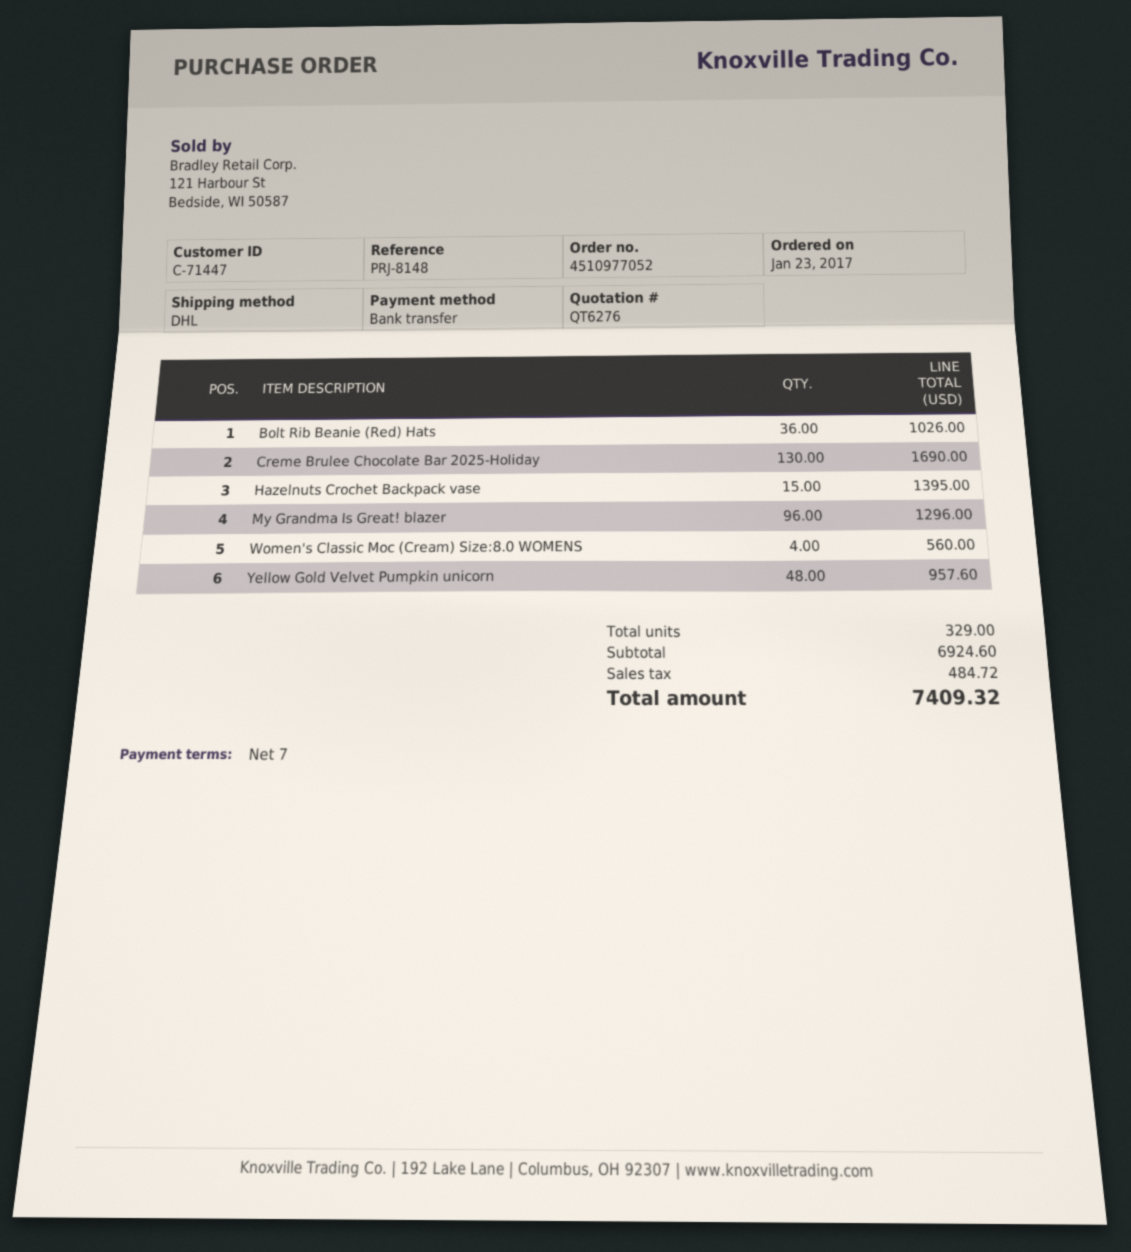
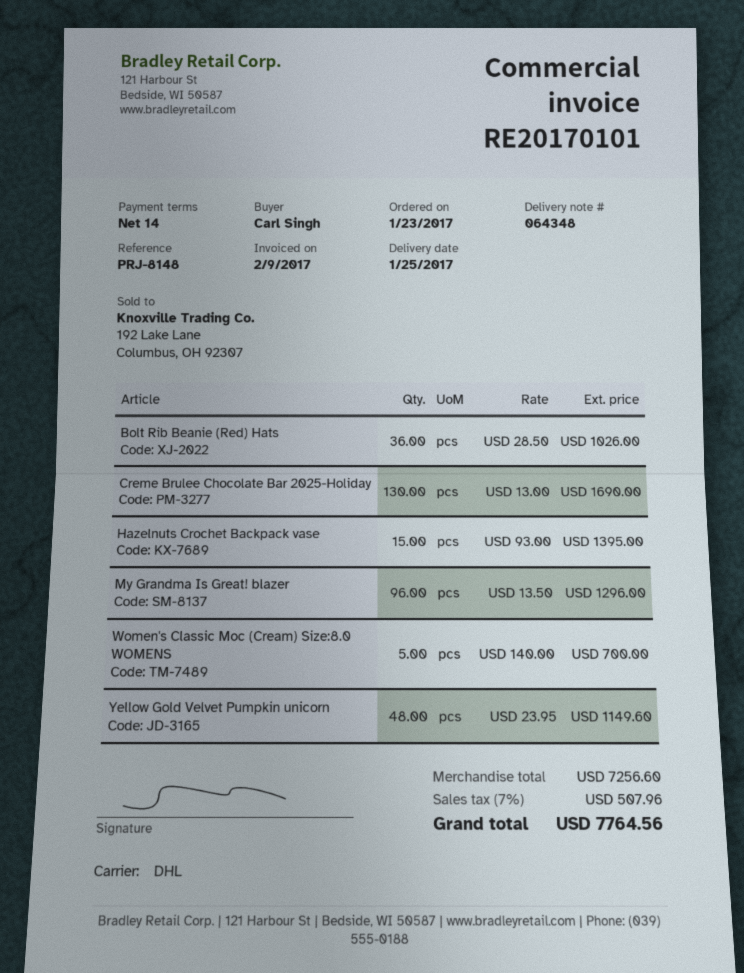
payment terms: 7 days -> 14 days
Women's Classic Moc (Cream) Size:8.0 WOMENS: 4 for 560.00 -> 5 for 700.00
Yellow Gold Velvet Pumpkin unicorn: 48 for 957.60 -> 48 for 1149.60
subtotal: 6924.60 -> 7256.60
tax: 484.72 -> 507.96
total: 7409.32 -> 7764.56

